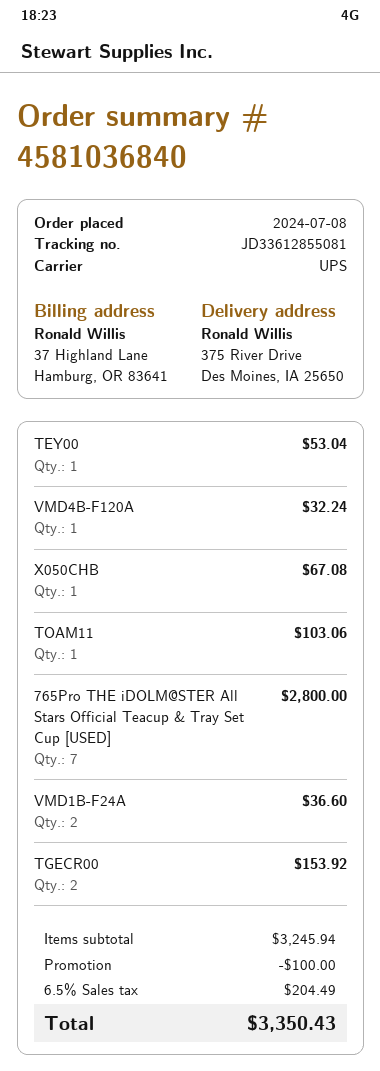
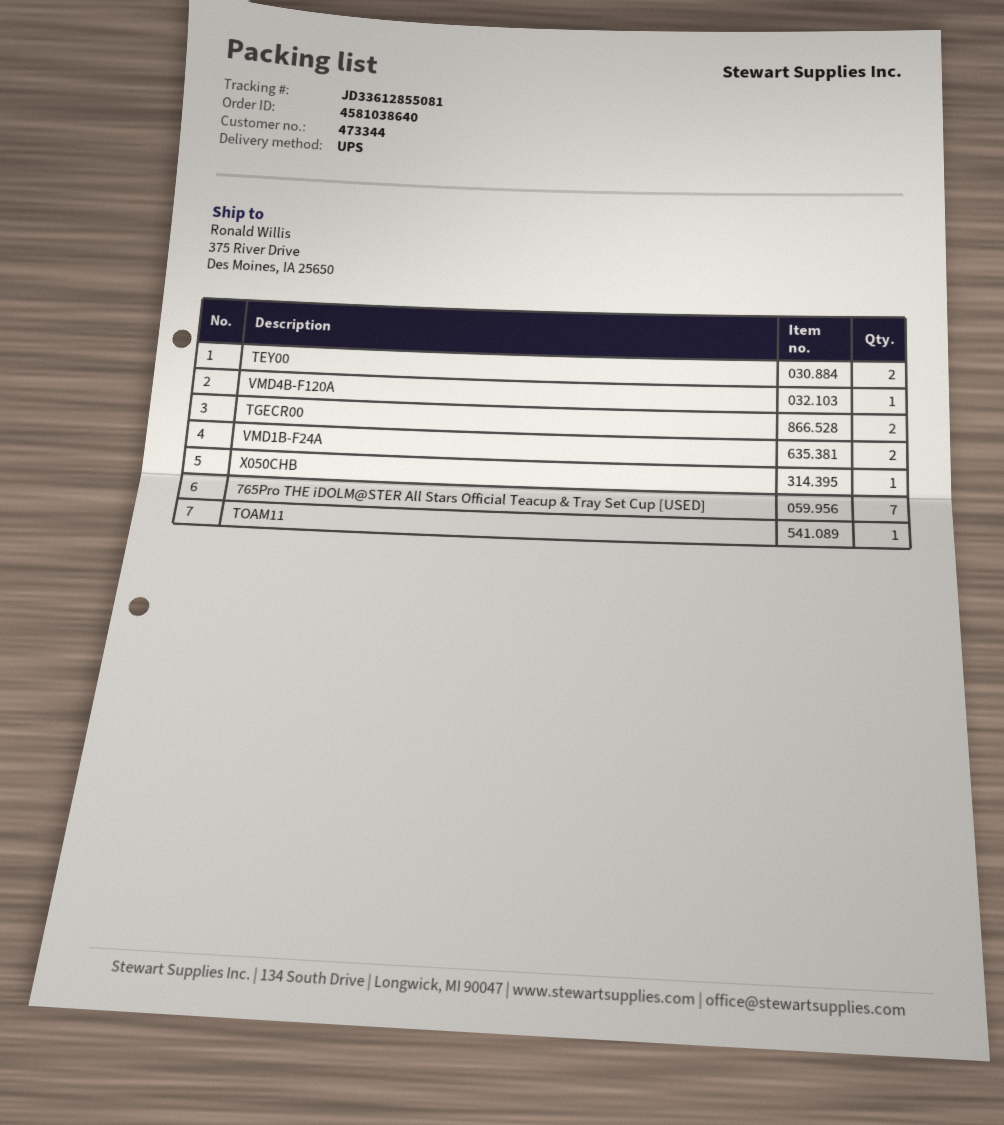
order number: 4581036840 -> 4581038640
TEY00: 1 -> 2

